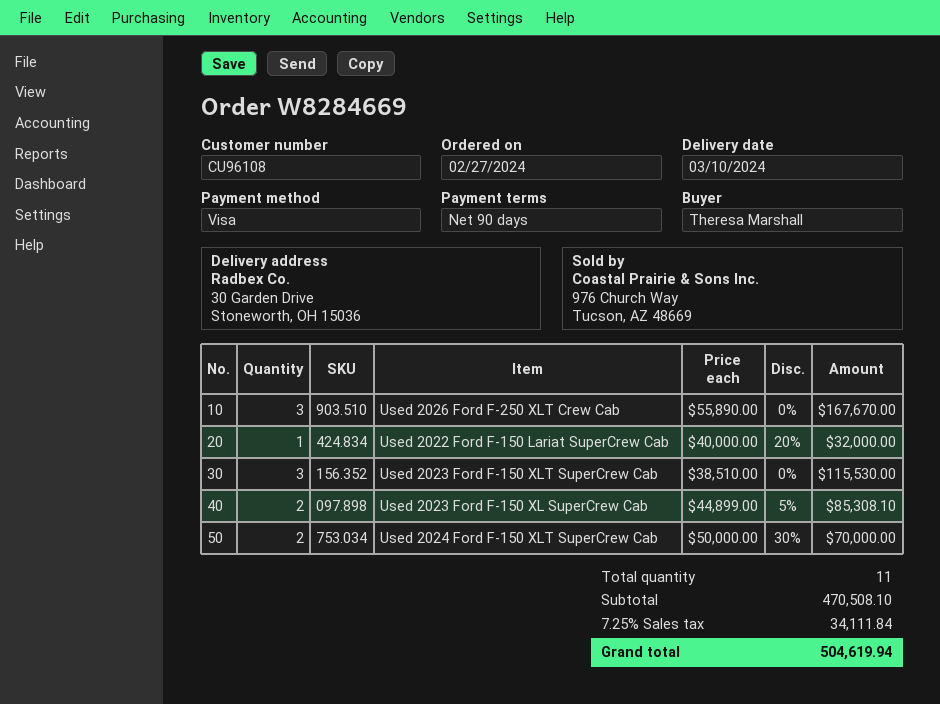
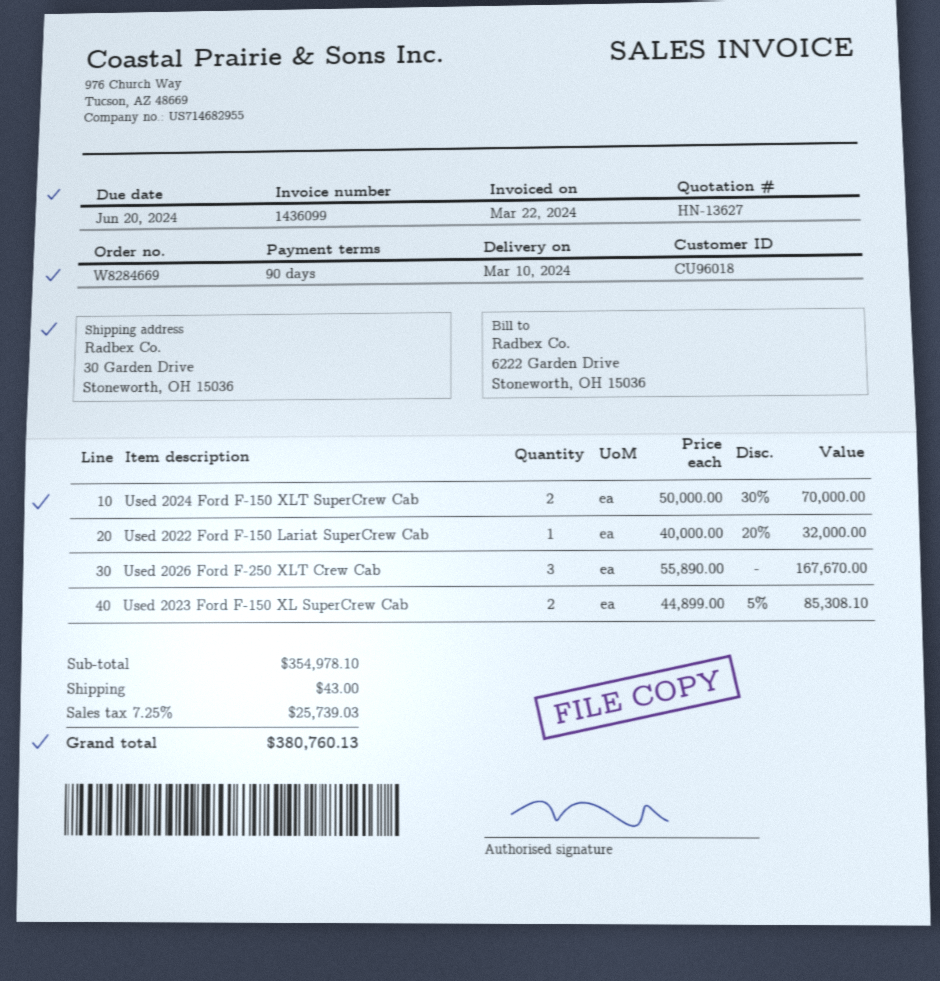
customer number: CU96108 -> CU96018
Used 2023 Ford F-150 XLT SuperCrew Cab: 3 x 38510.00 = 115530.00 -> none
subtotal: 470508.10 -> 354978.10
shipping: none -> 43.00
tax: 7.25% = 34111.84 -> 7.25% = 25739.03
total: 504619.94 -> 380760.13

